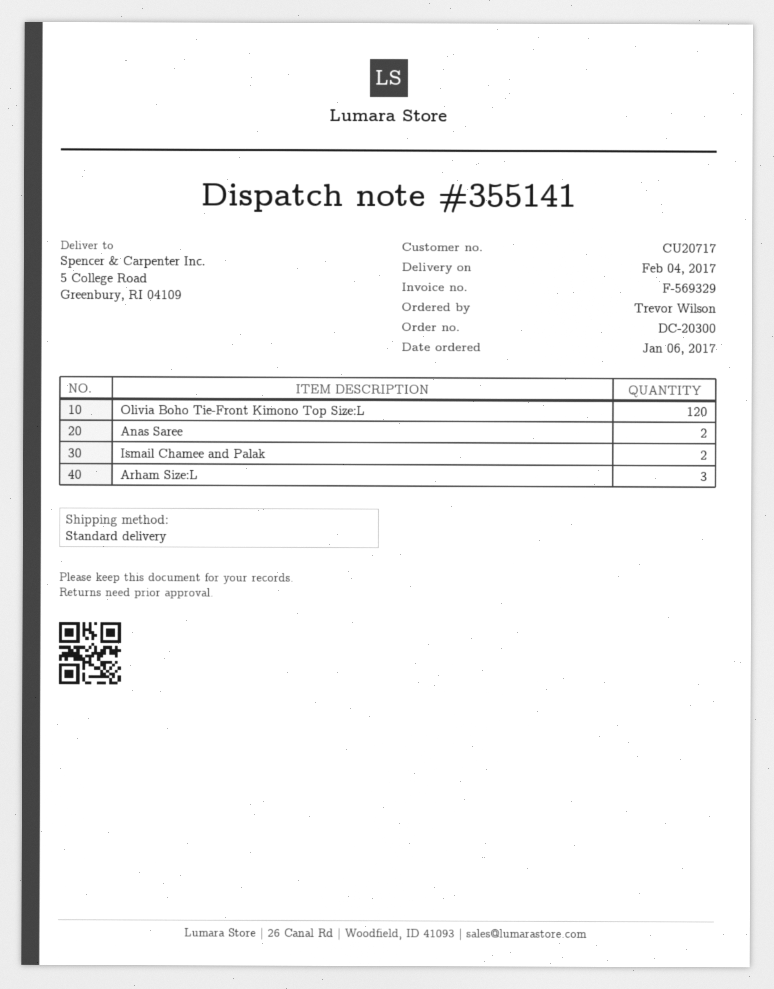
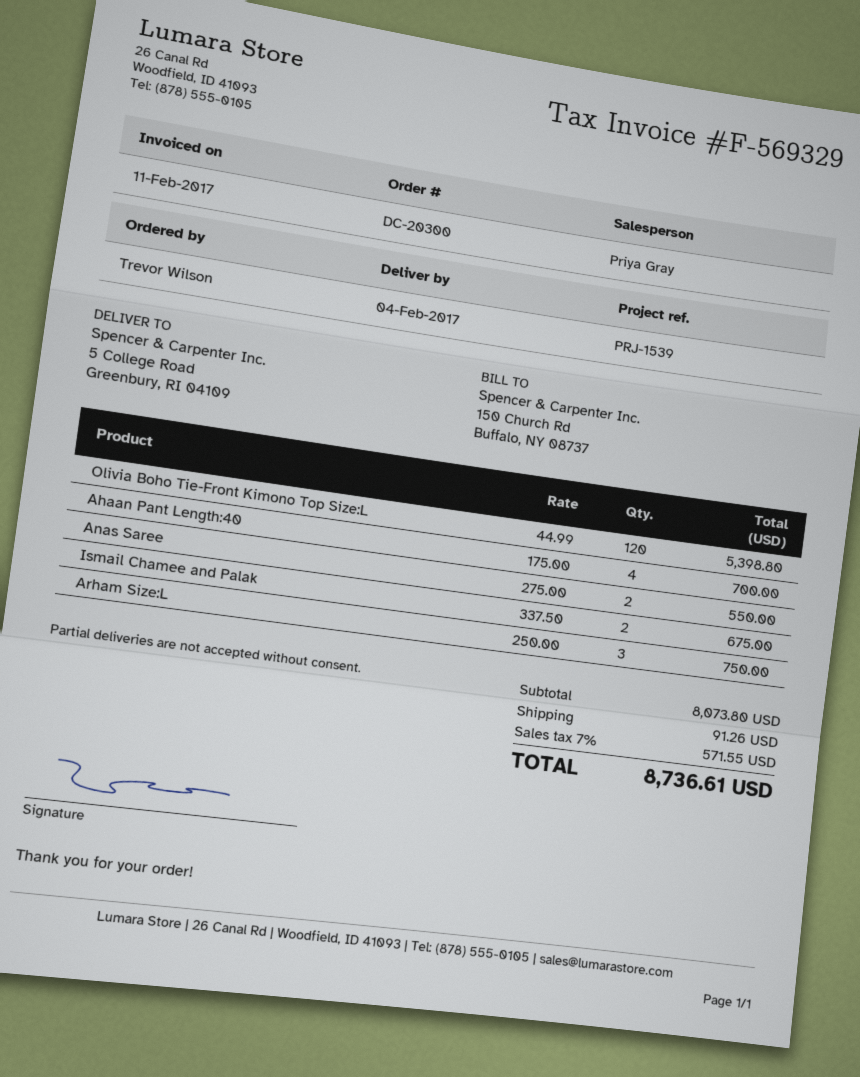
Ahaan Pant Length:40: none -> 4

